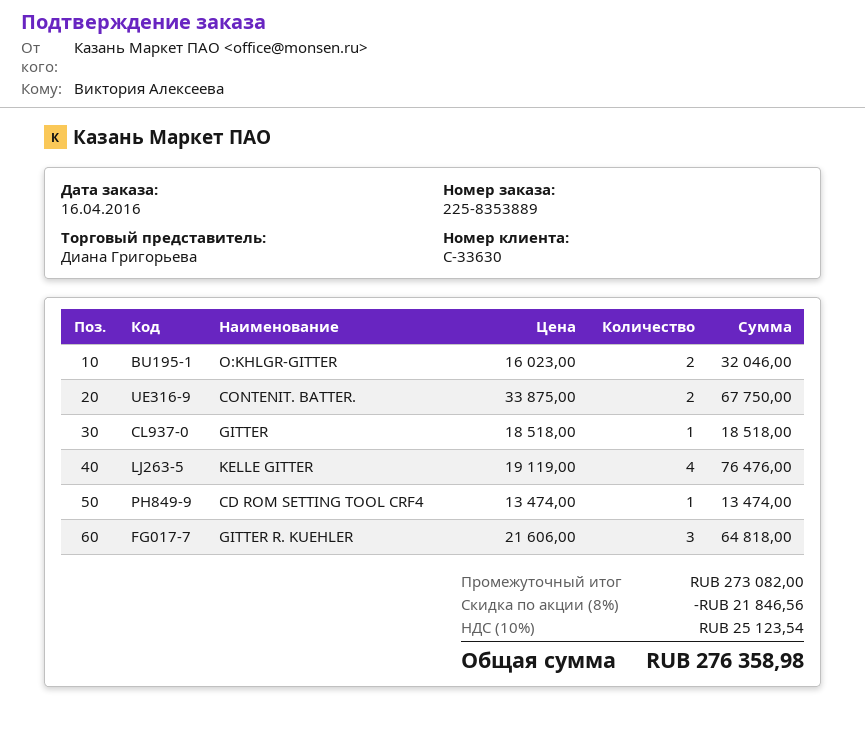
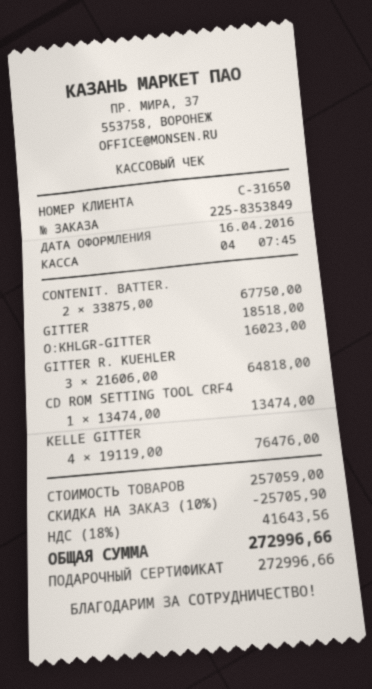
order number: 225-8353889 -> 225-8353849
customer number: C-33630 -> C-31650
O:KHLGR-GITTER: 2 x 16023.00 = 32046.00 -> 1 x 16023.00 = 16023.00
subtotal: 273082.00 -> 257059.00
discount: 8% = 21846.56 -> 10% = 25705.90
tax: 10% = 25123.54 -> 18% = 41643.56
total: 276358.98 -> 272996.66

